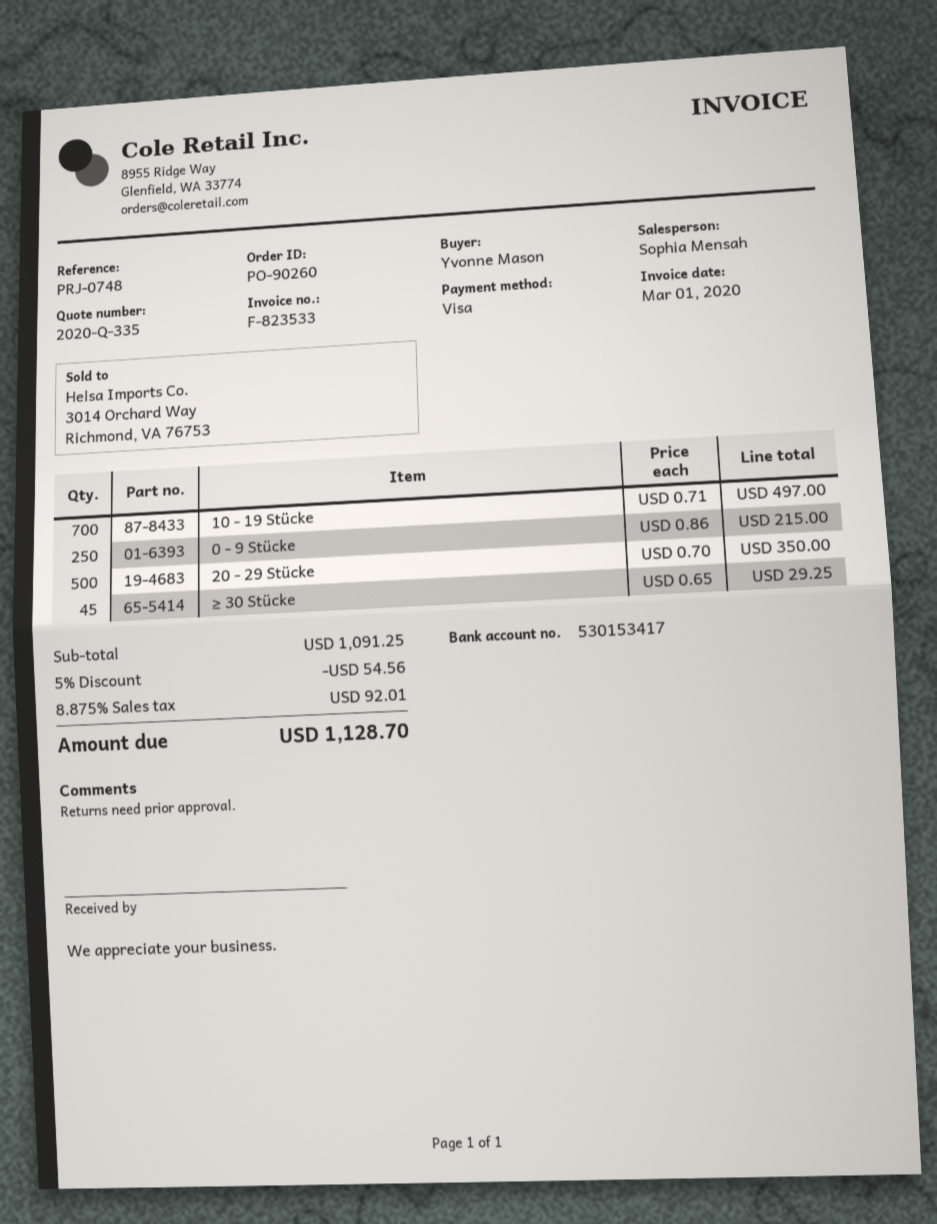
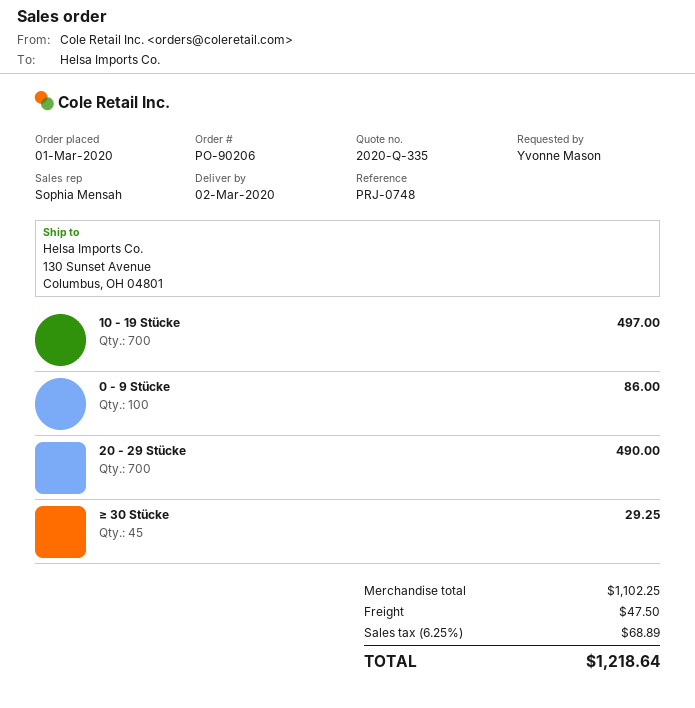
order number: PO-90260 -> PO-90206
0 - 9 Stücke: 250 for 215.00 -> 100 for 86.00
20 - 29 Stücke: 500 for 350.00 -> 700 for 490.00
subtotal: 1091.25 -> 1102.25
discount: 5% = 54.56 -> none
shipping: none -> 47.50
tax: 8.875% = 92.01 -> 6.25% = 68.89
total: 1128.70 -> 1218.64

